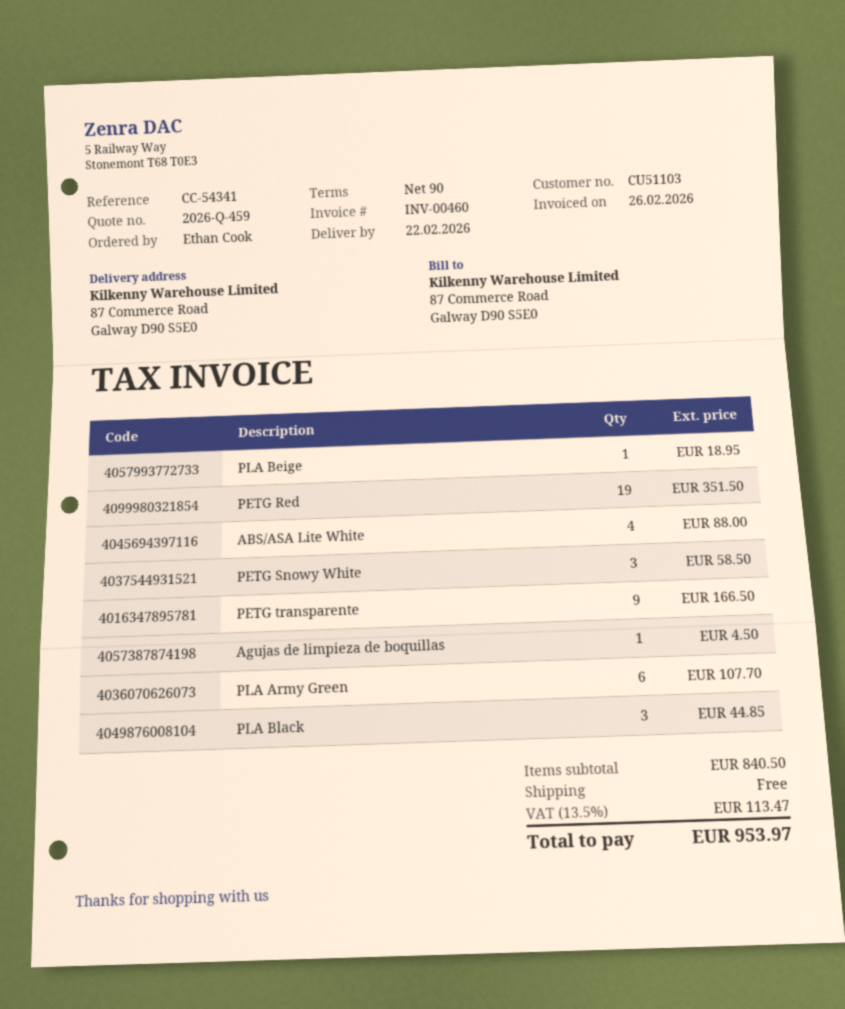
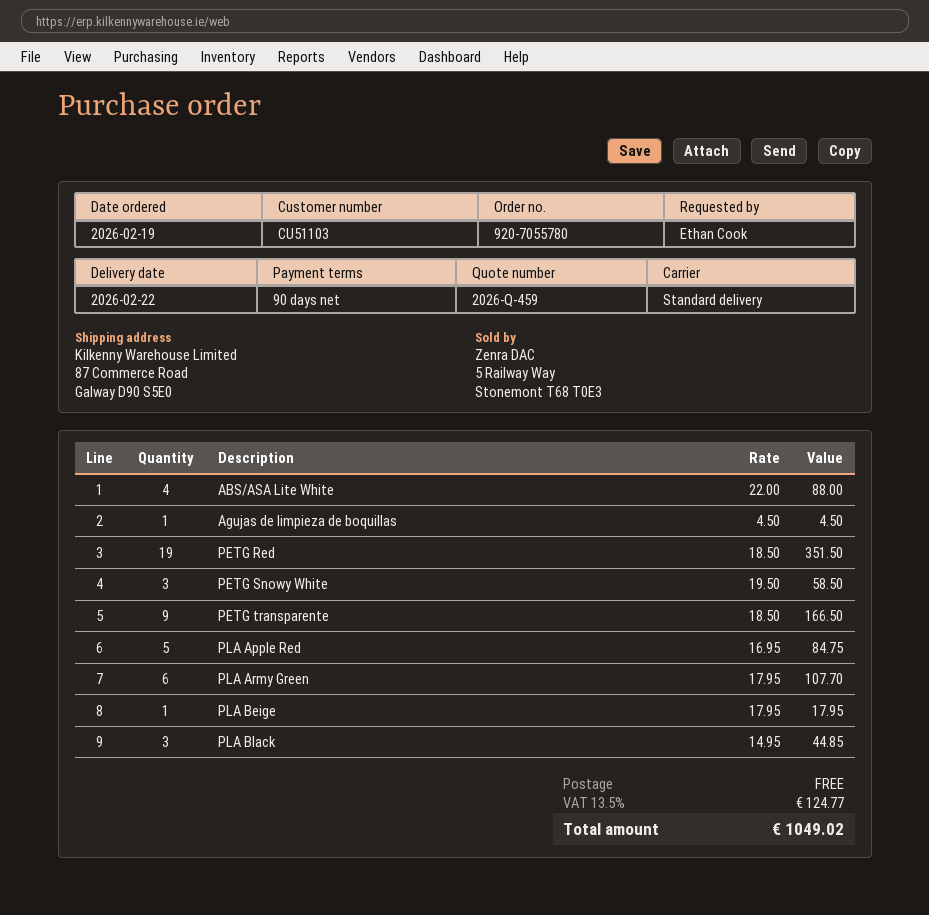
PLA Beige: 1 for 18.95 -> 1 for 17.95
PLA Apple Red: none -> 5 for 84.75
tax: 13.5% = 113.47 -> 13.5% = 124.77
total: 953.97 -> 1049.02

